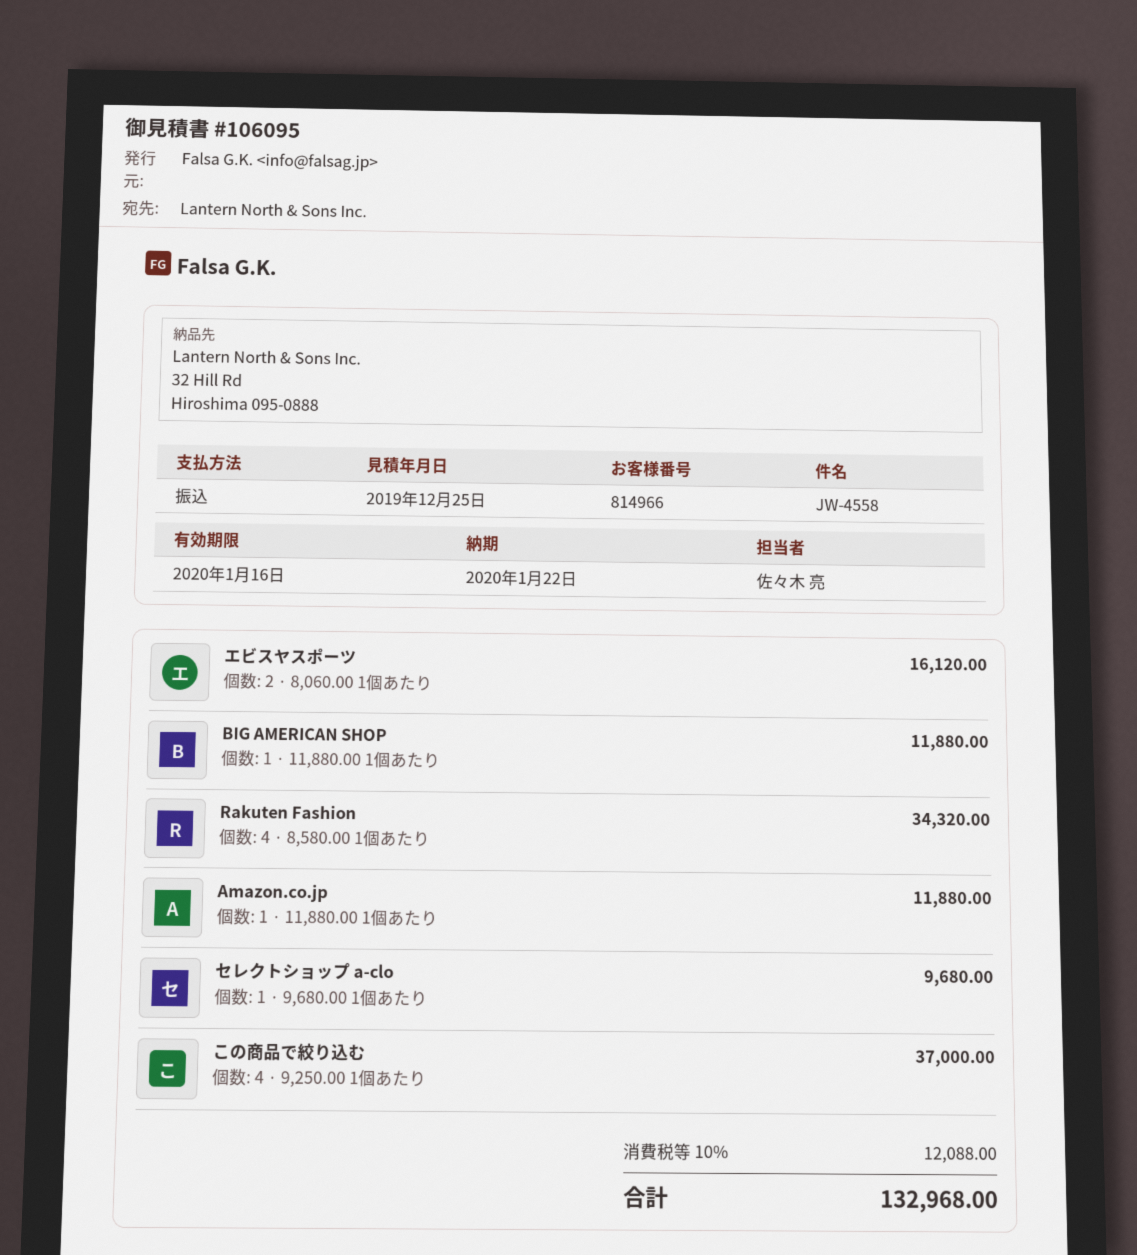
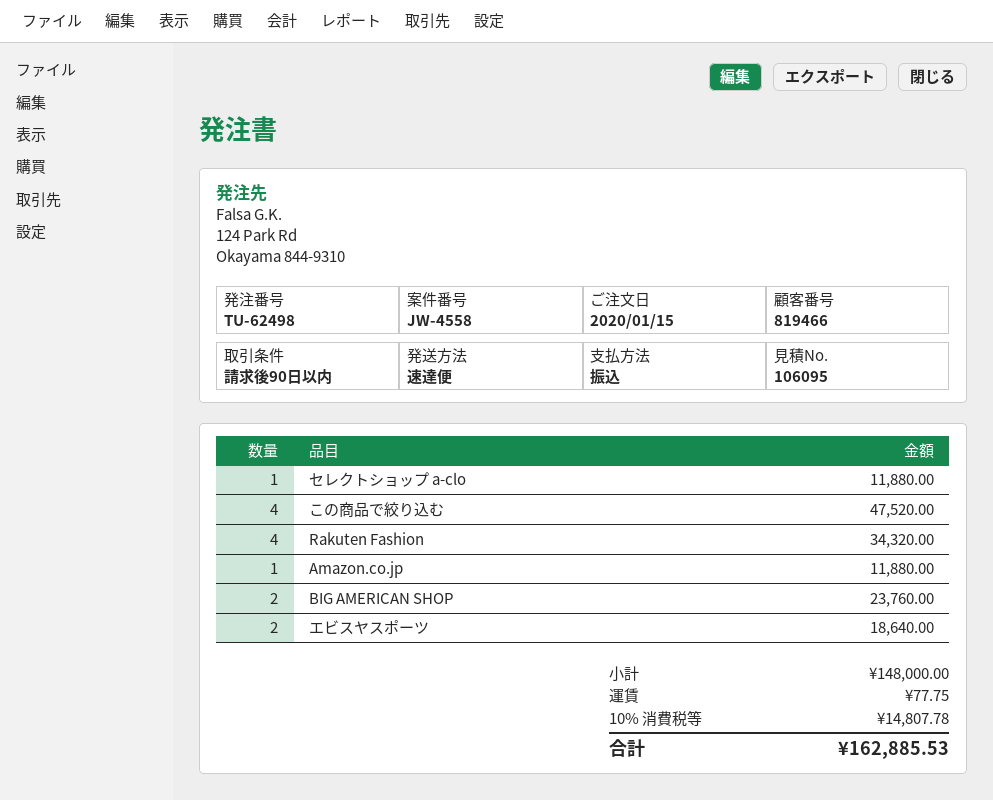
customer number: 814966 -> 819466
エビスヤスポーツ: 2 for 16120.00 -> 2 for 18640.00
BIG AMERICAN SHOP: 1 for 11880.00 -> 2 for 23760.00
セレクトショップ a-clo: 1 for 9680.00 -> 1 for 11880.00
この商品で絞り込む: 4 for 37000.00 -> 4 for 47520.00
shipping: none -> 77.75
tax: 10% = 12088.00 -> 10% = 14807.78
total: 132968.00 -> 162885.53

